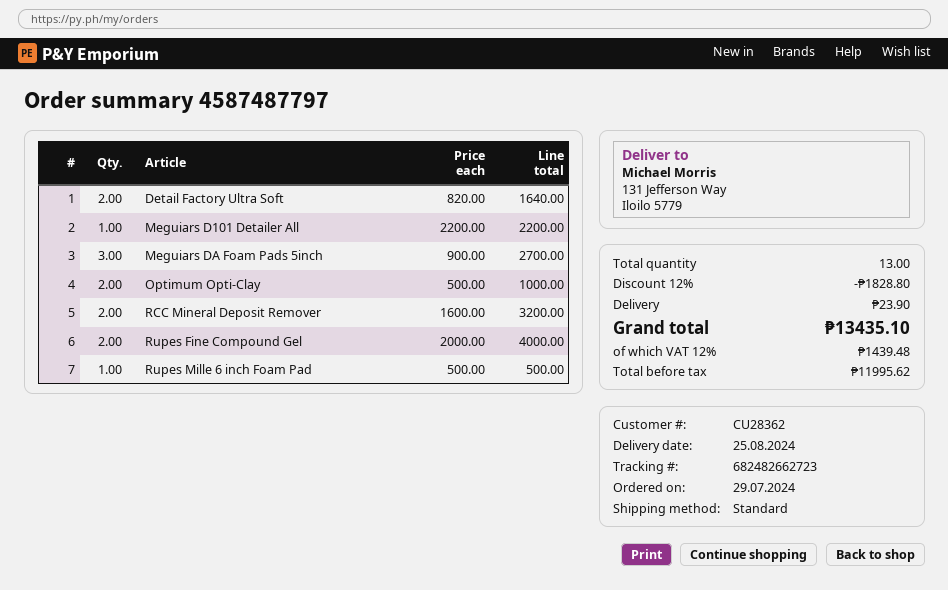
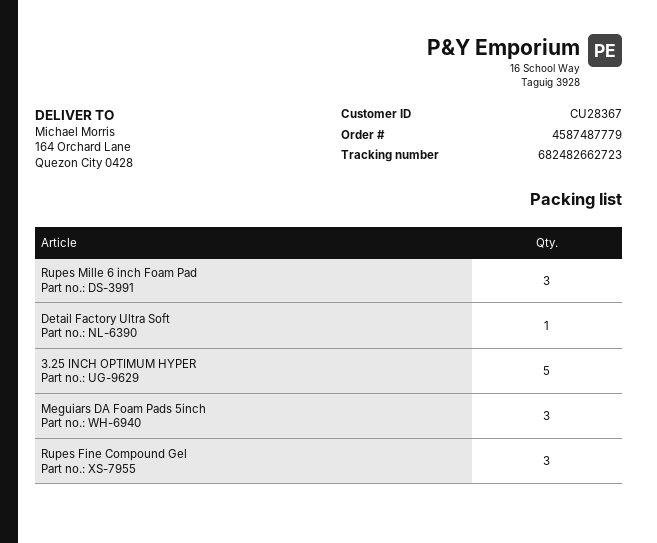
order number: 4587487797 -> 4587487779
customer number: CU28362 -> CU28367
ship to: 131 Jefferson Way, Iloilo 5779 -> 164 Orchard Lane, Quezon City 0428
Detail Factory Ultra Soft: 2 -> 1
Meguiars D101 Detailer All: 1 -> none
Optimum Opti-Clay: 2 -> none
RCC Mineral Deposit Remover: 2 -> none
Rupes Fine Compound Gel: 2 -> 3
Rupes Mille 6 inch Foam Pad: 1 -> 3
3.25 INCH OPTIMUM HYPER: none -> 5

